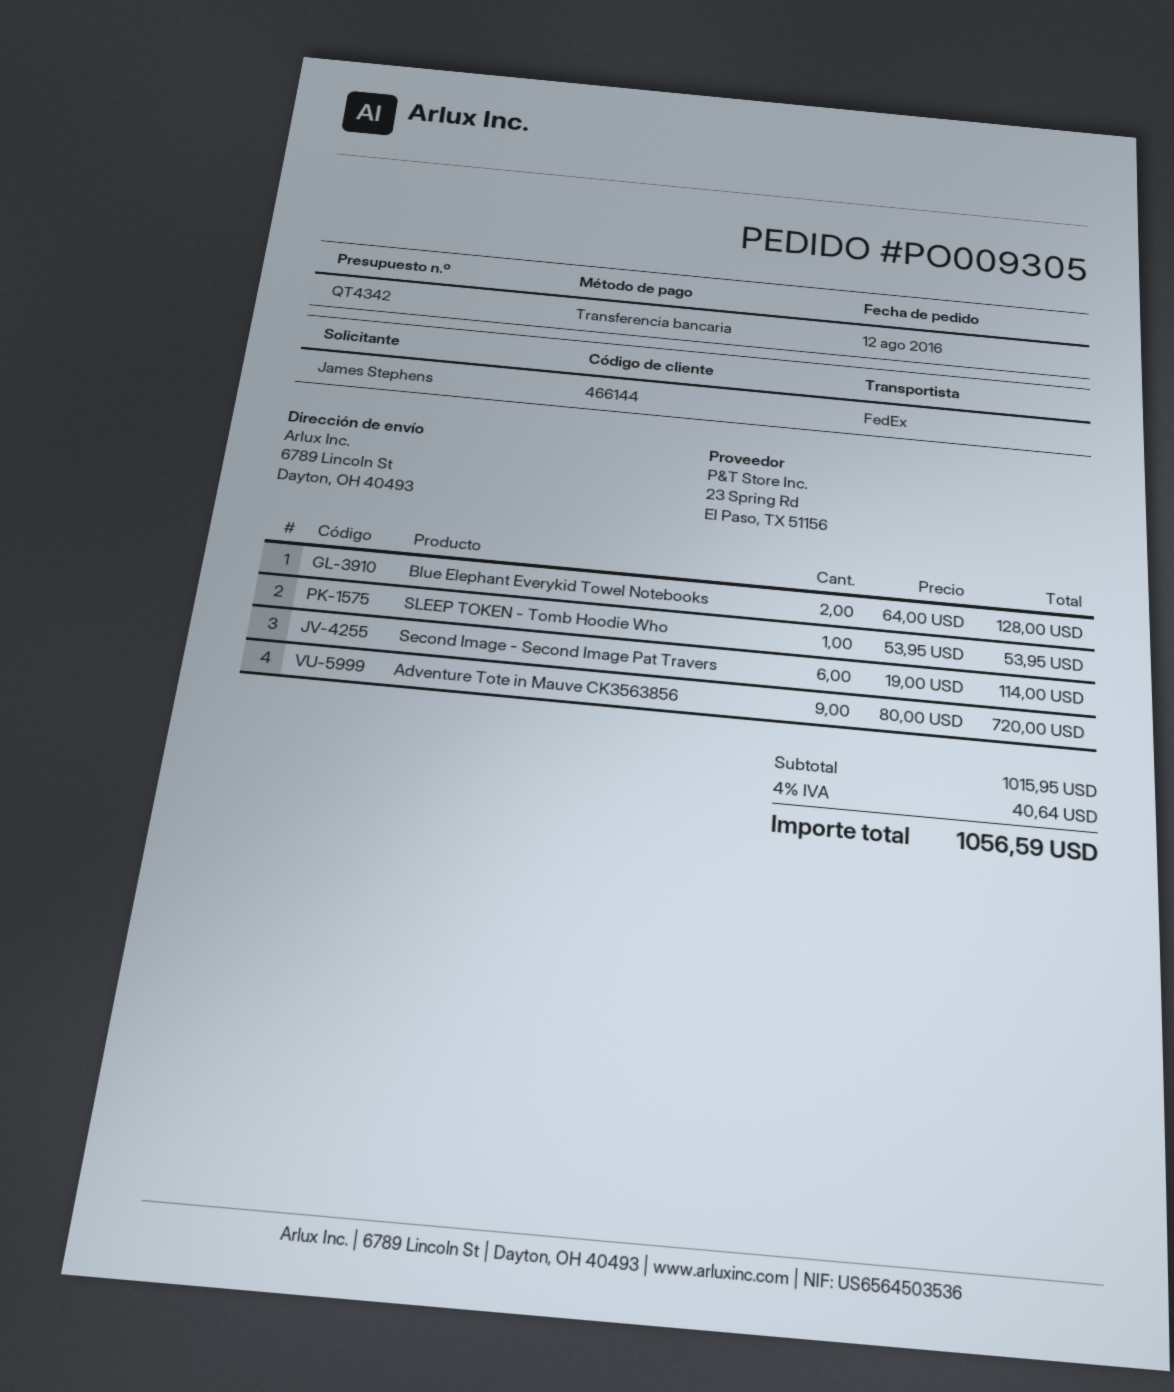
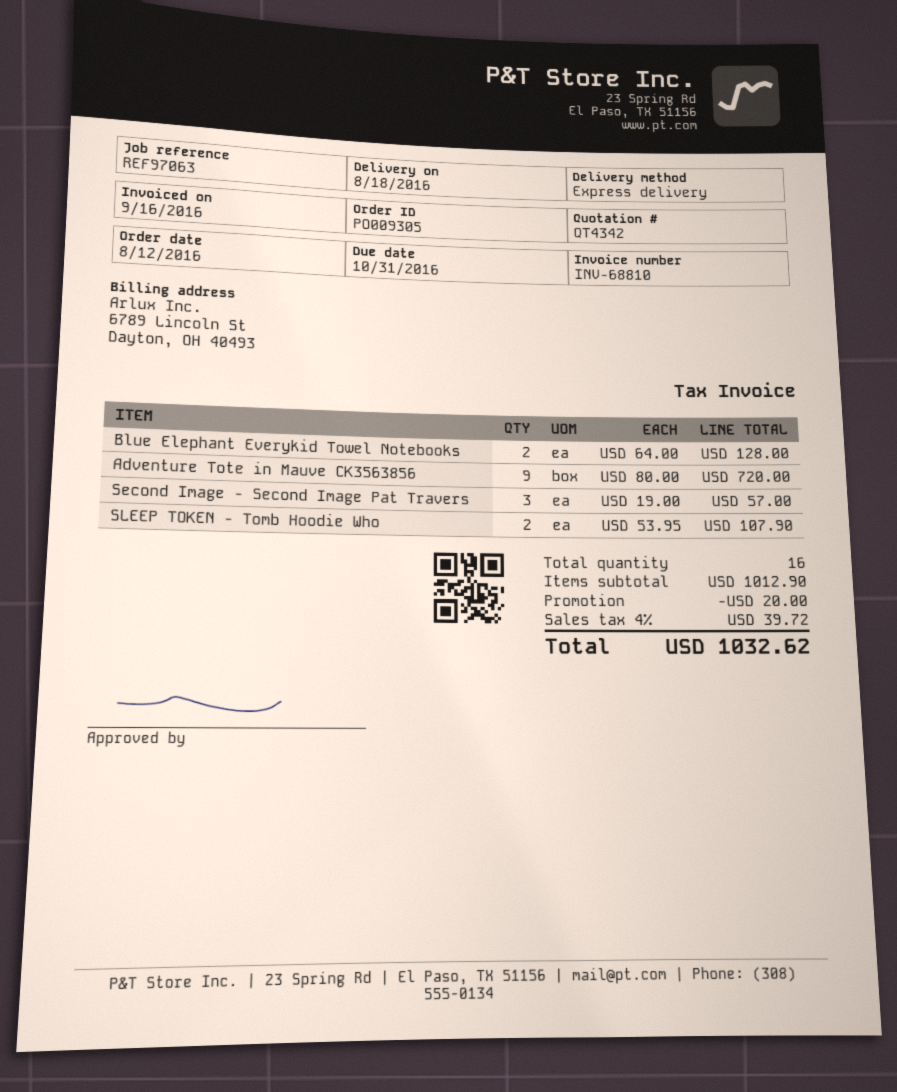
shipping method: FedEx -> express
SLEEP TOKEN - Tomb Hoodie Who: 1 x 53.95 = 53.95 -> 2 x 53.95 = 107.90
Second Image - Second Image Pat Travers: 6 x 19.00 = 114.00 -> 3 x 19.00 = 57.00
subtotal: 1015.95 -> 1012.90
discount: none -> 20.00
tax: 4% = 40.64 -> 4% = 39.72
total: 1056.59 -> 1032.62

